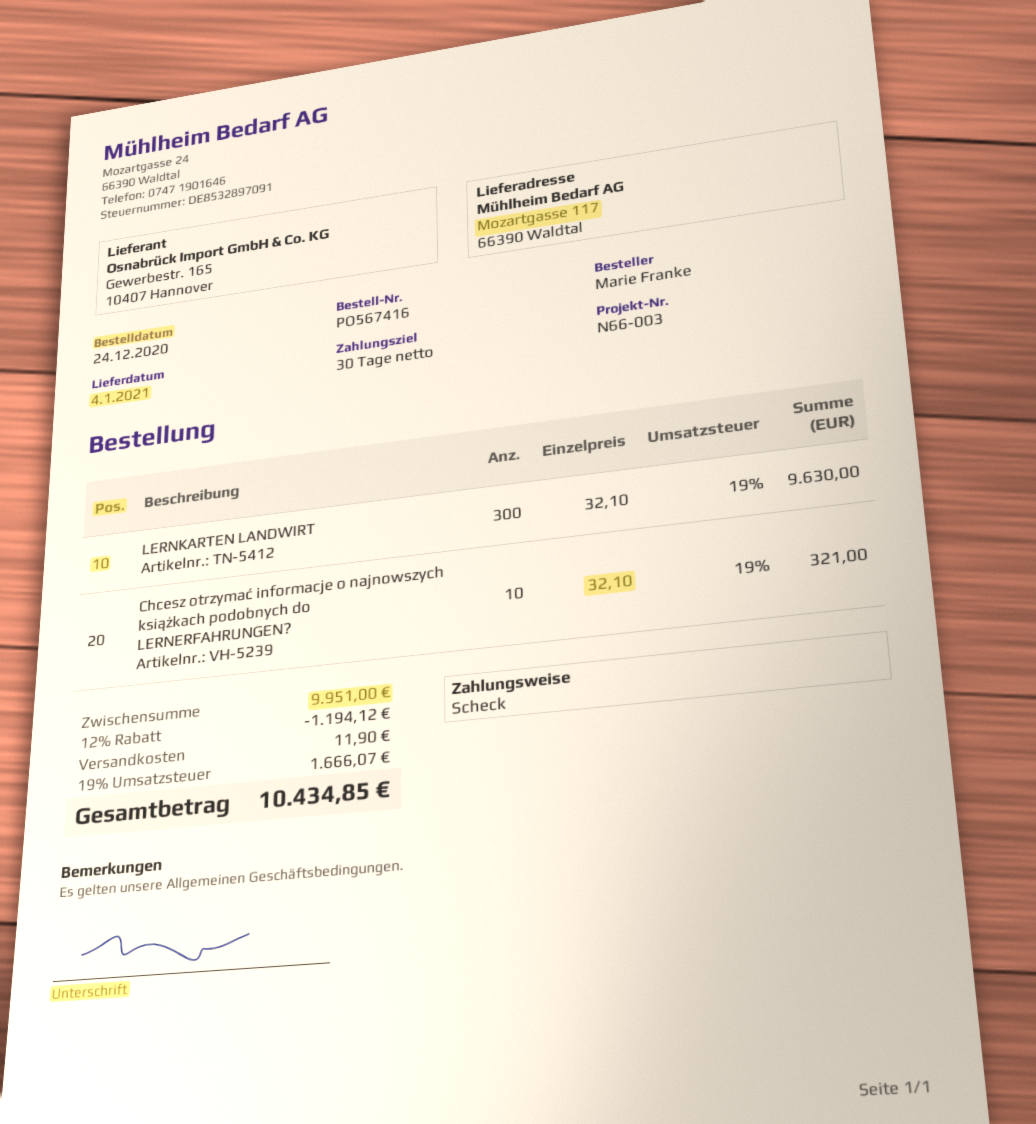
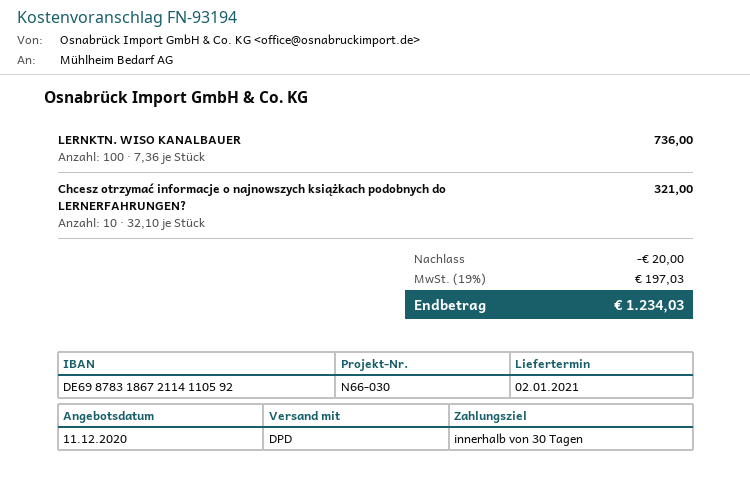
delivery date: 2021-01-04 -> 2021-01-02
reference: N66-003 -> N66-030
LERNKARTEN LANDWIRT: 300 x 32.10 = 9630.00 -> none
LERNKTN. WISO KANALBAUER: none -> 100 x 7.36 = 736.00
discount: 1194.12 -> 20.00
shipping: 11.90 -> none
tax: 19% = 1666.07 -> 19% = 197.03
total: 10434.85 -> 1234.03

